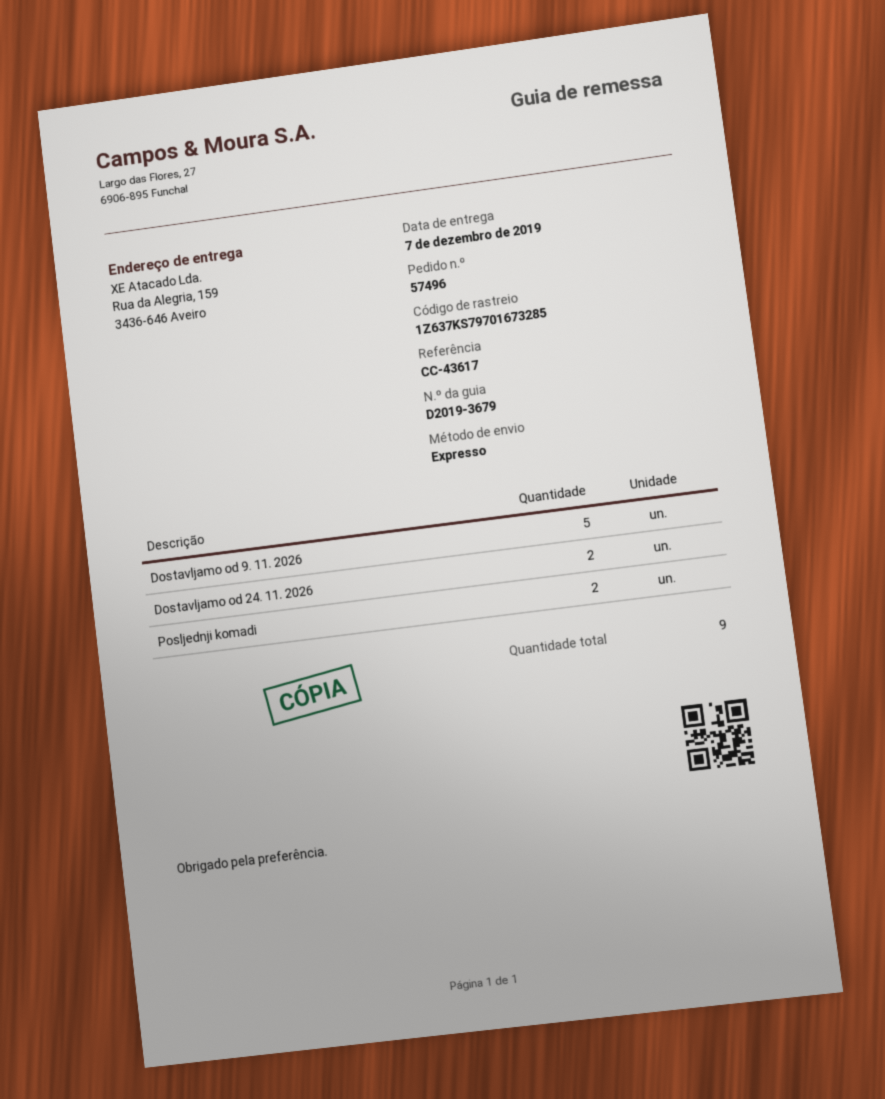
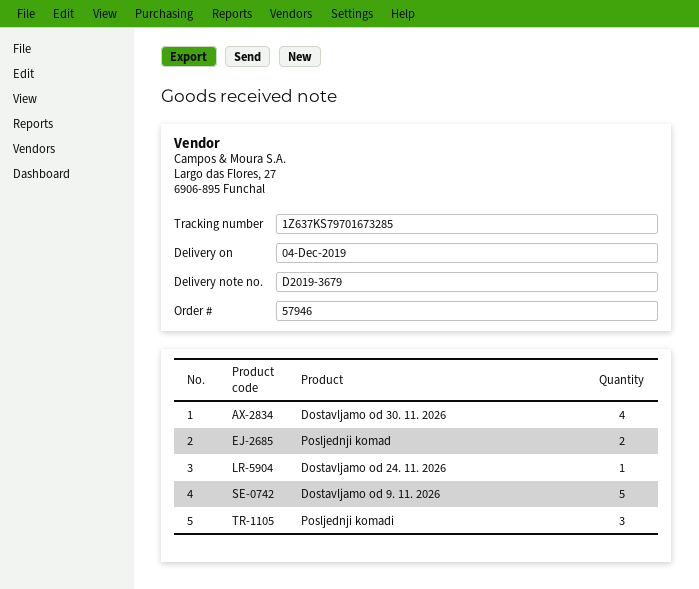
order number: 57496 -> 57946
delivery date: 2019-12-07 -> 2019-12-04
Dostavljamo od 24. 11. 2026: 2 -> 1
Posljednji komadi: 2 -> 3
Dostavljamo od 30. 11. 2026: none -> 4
Posljednji komad: none -> 2

